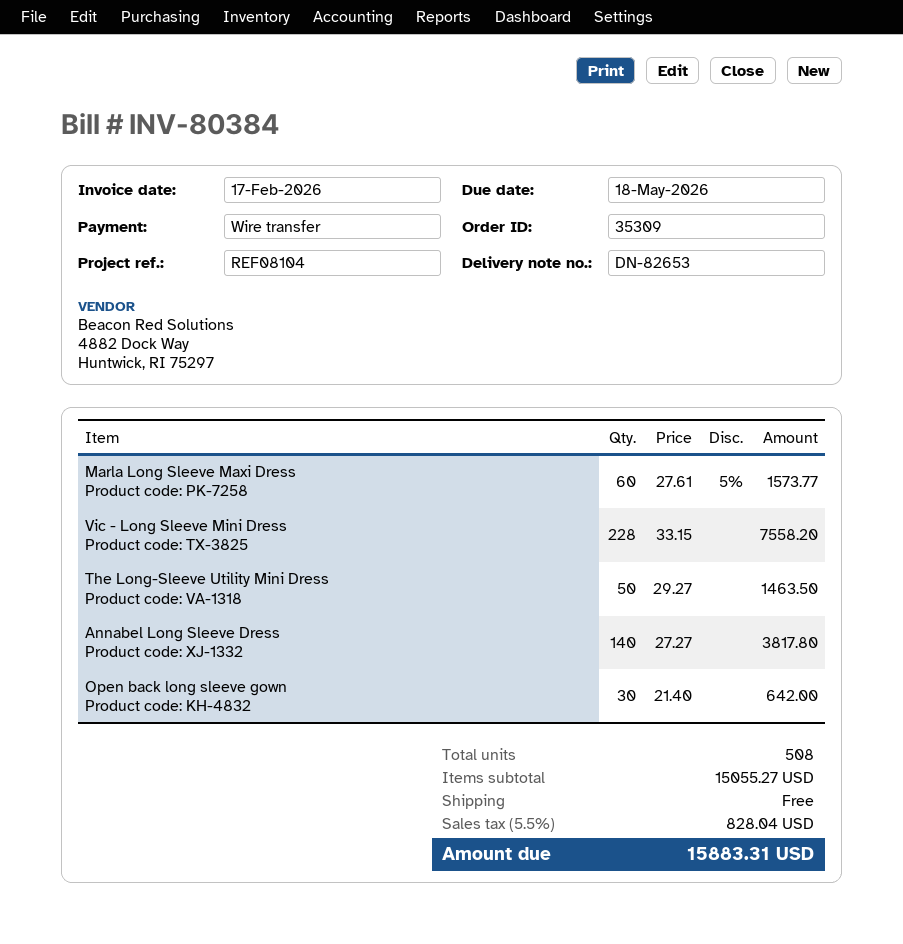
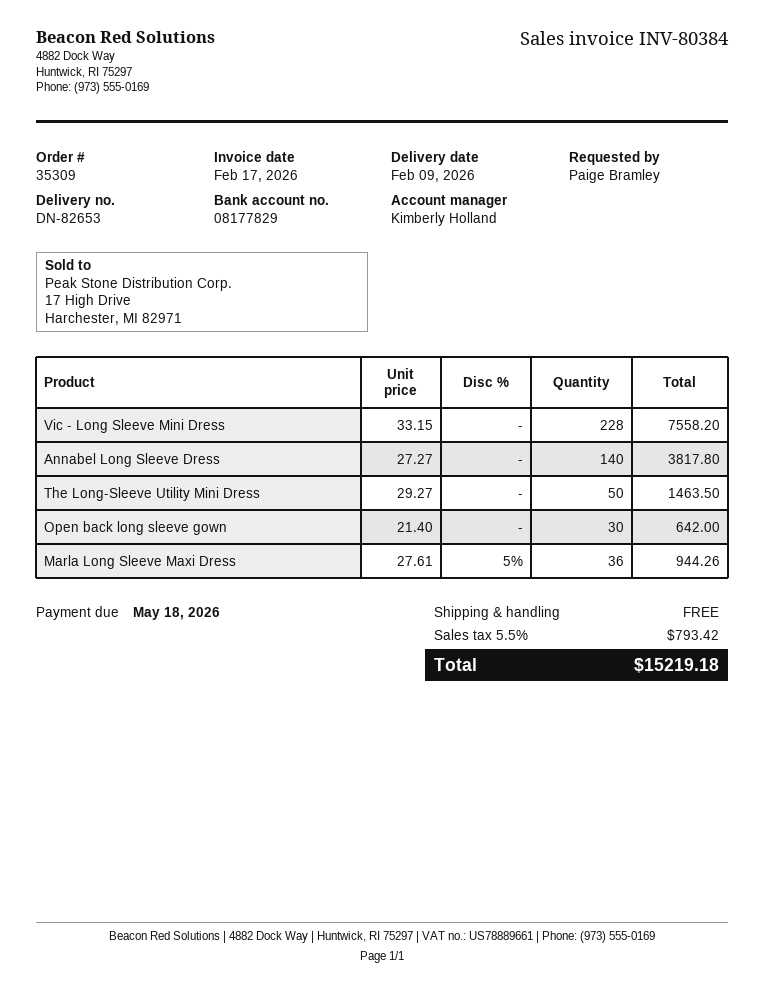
Marla Long Sleeve Maxi Dress: 60 x 27.61 - 5% = 1573.77 -> 36 x 27.61 - 5% = 944.26
tax: 5.5% = 828.04 -> 5.5% = 793.42
total: 15883.31 -> 15219.18

